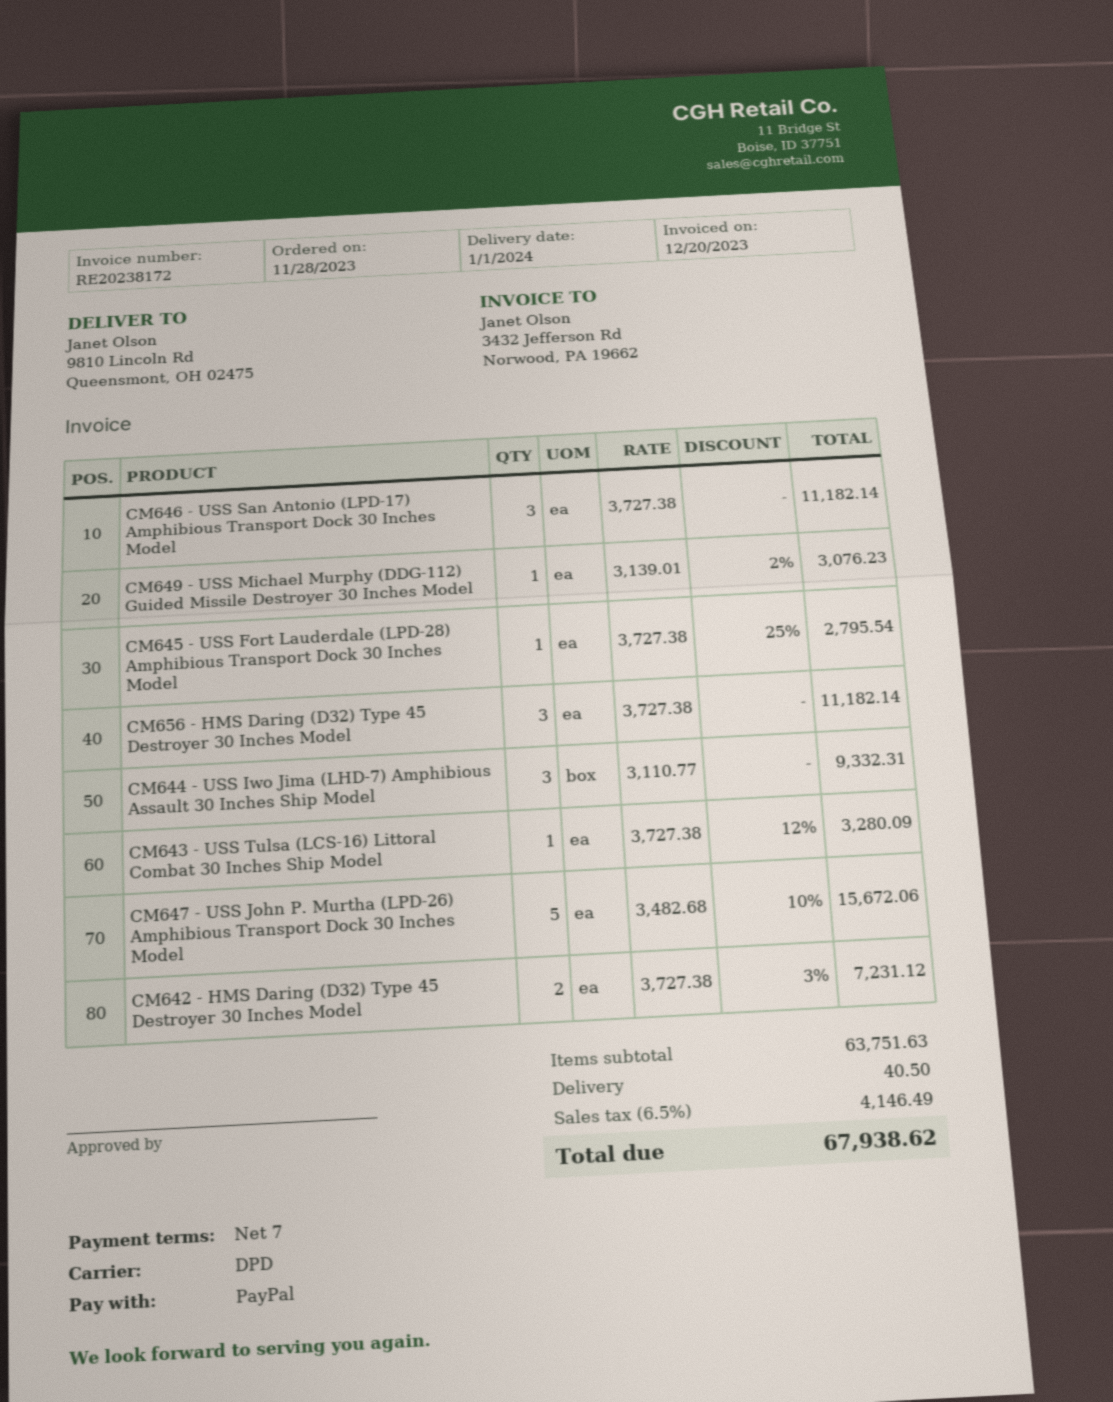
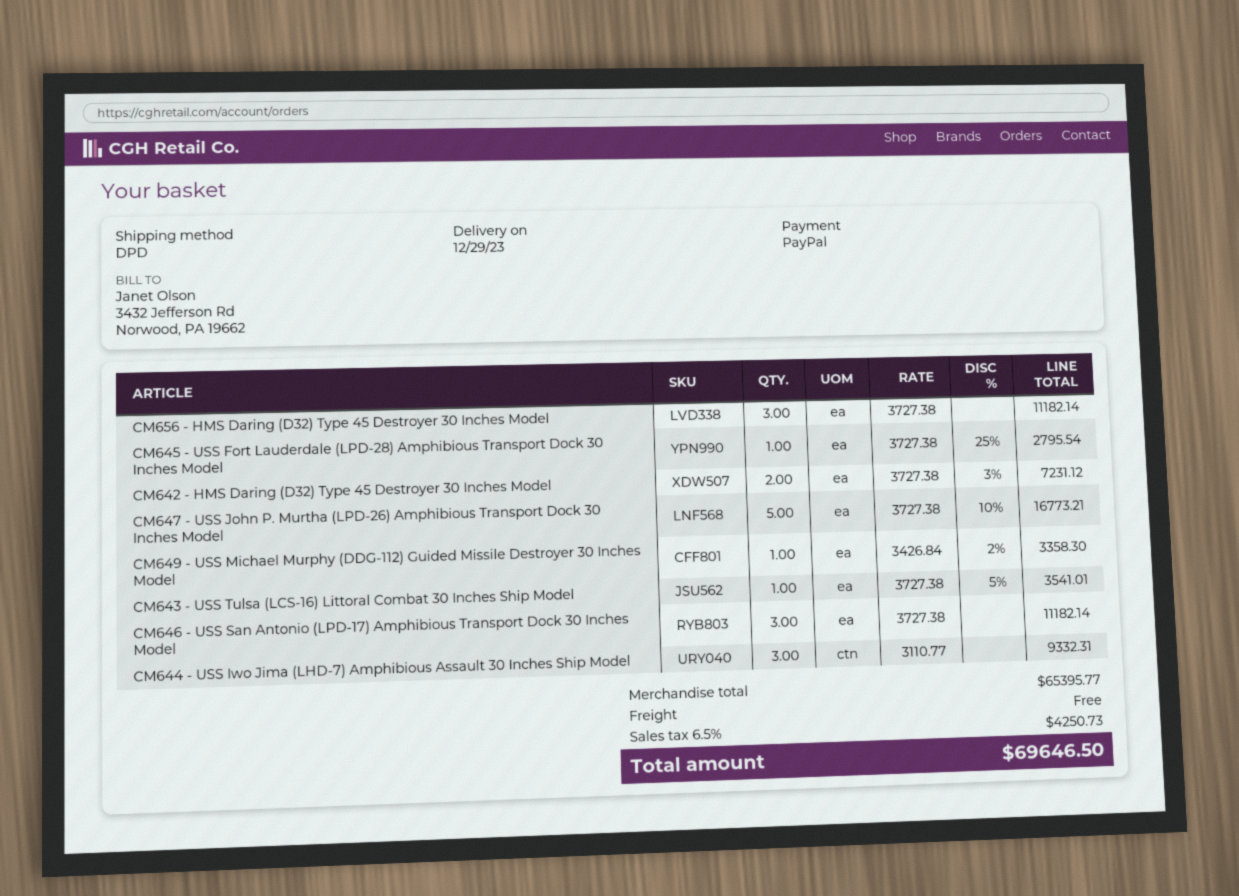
delivery date: 2024-01-01 -> 2023-12-29
CM649 - USS Michael Murphy (DDG-112) Guided Missile Destroyer 30 Inches Model: 1 x 3139.01 - 2% = 3076.23 -> 1 x 3426.84 - 2% = 3358.30
CM643 - USS Tulsa (LCS-16) Littoral Combat 30 Inches Ship Model: 1 x 3727.38 - 12% = 3280.09 -> 1 x 3727.38 - 5% = 3541.01
CM647 - USS John P. Murtha (LPD-26) Amphibious Transport Dock 30 Inches Model: 5 x 3482.68 - 10% = 15672.06 -> 5 x 3727.38 - 10% = 16773.21
subtotal: 63751.63 -> 65395.77
shipping: 40.50 -> 0.00
tax: 6.5% = 4146.49 -> 6.5% = 4250.73
total: 67938.62 -> 69646.50

